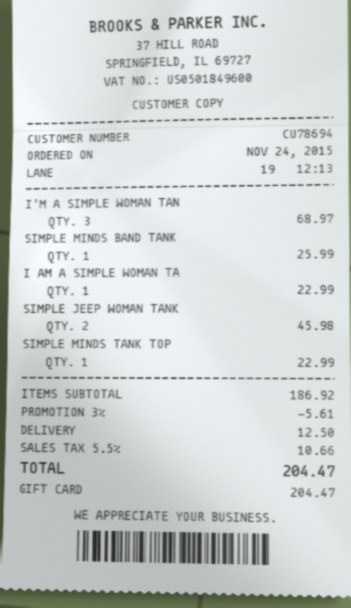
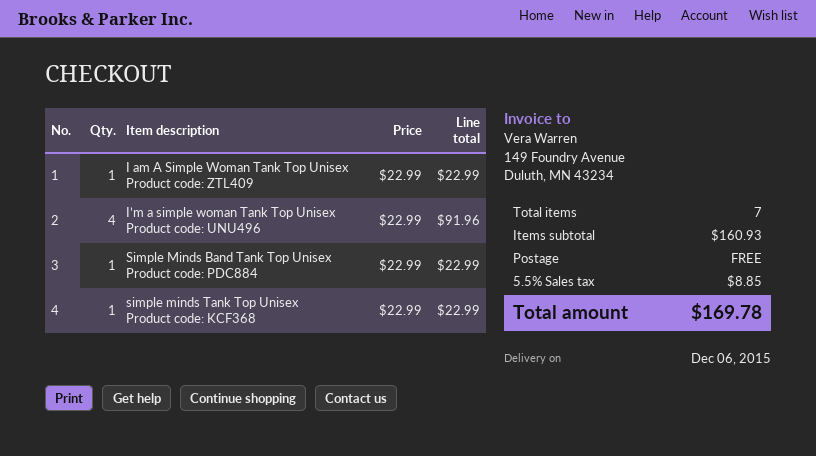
I’M A SIMPLE WOMAN TAN: 3 for 68.97 -> 4 for 91.96
SIMPLE MINDS BAND TANK: 1 for 25.99 -> 1 for 22.99
SIMPLE JEEP WOMAN TANK: 2 for 45.98 -> none
subtotal: 186.92 -> 160.93
discount: 3% = 5.61 -> none
shipping: 12.50 -> 0.00
tax: 5.5% = 10.66 -> 5.5% = 8.85
total: 204.47 -> 169.78

